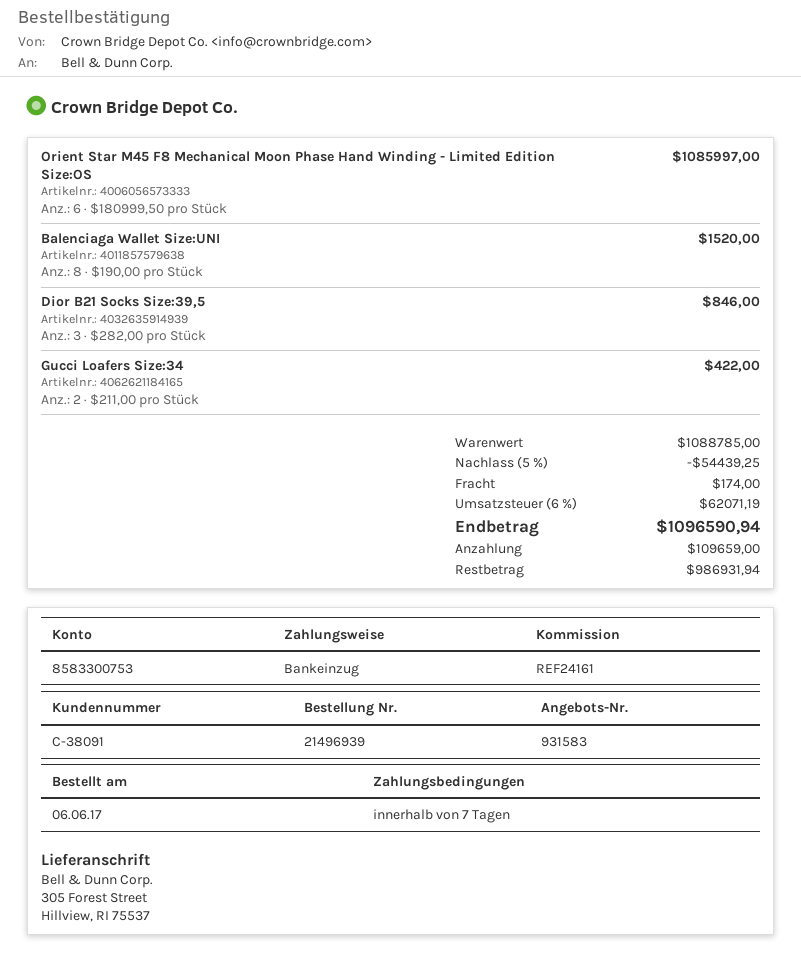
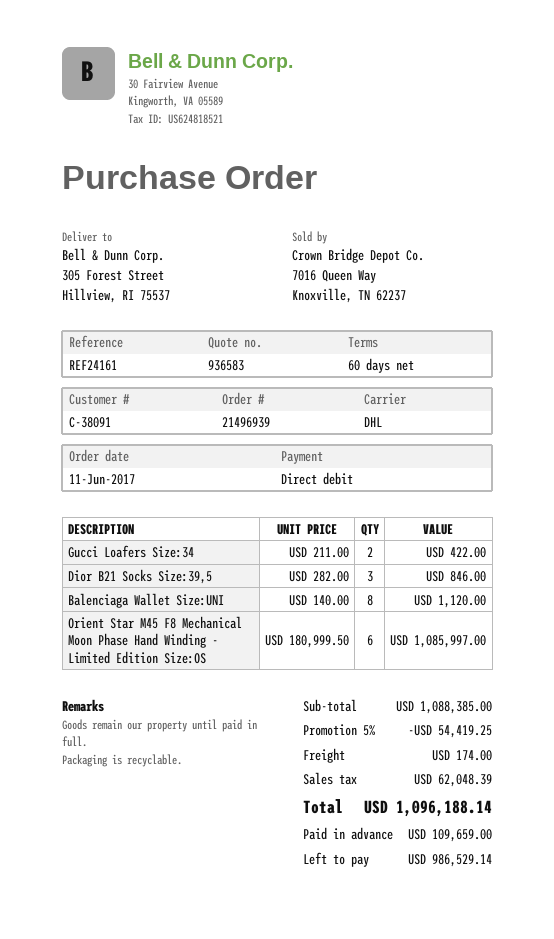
quote number: 931583 -> 936583
order date: 2017-06-06 -> 2017-06-11
payment terms: 7 days -> 60 days
Balenciaga Wallet Size:UNI: 8 x 190.00 = 1520.00 -> 8 x 140.00 = 1120.00
subtotal: 1088785.00 -> 1088385.00
discount: 5% = 54439.25 -> 5% = 54419.25
tax: 62071.19 -> 62048.39
total: 1096590.94 -> 1096188.14
balance: 986931.94 -> 986529.14

